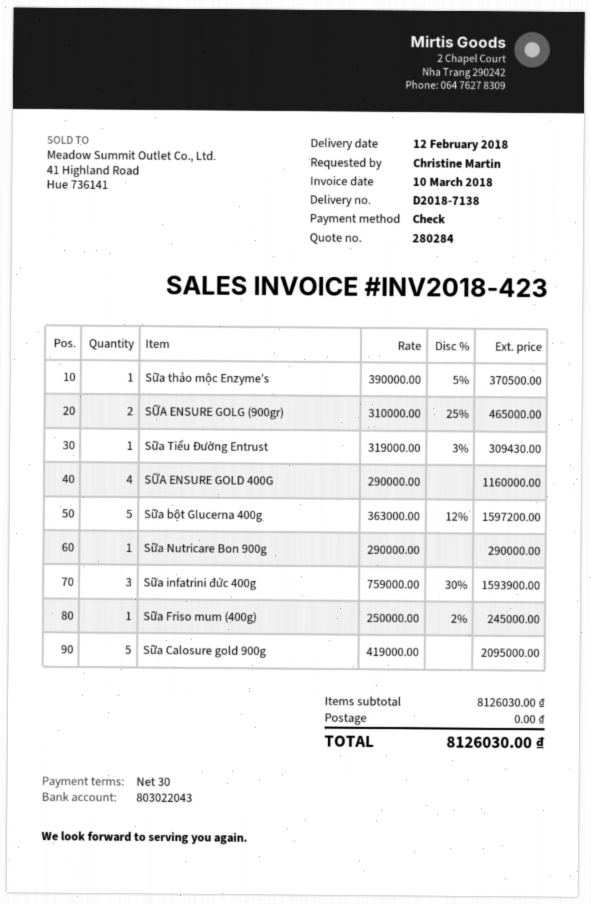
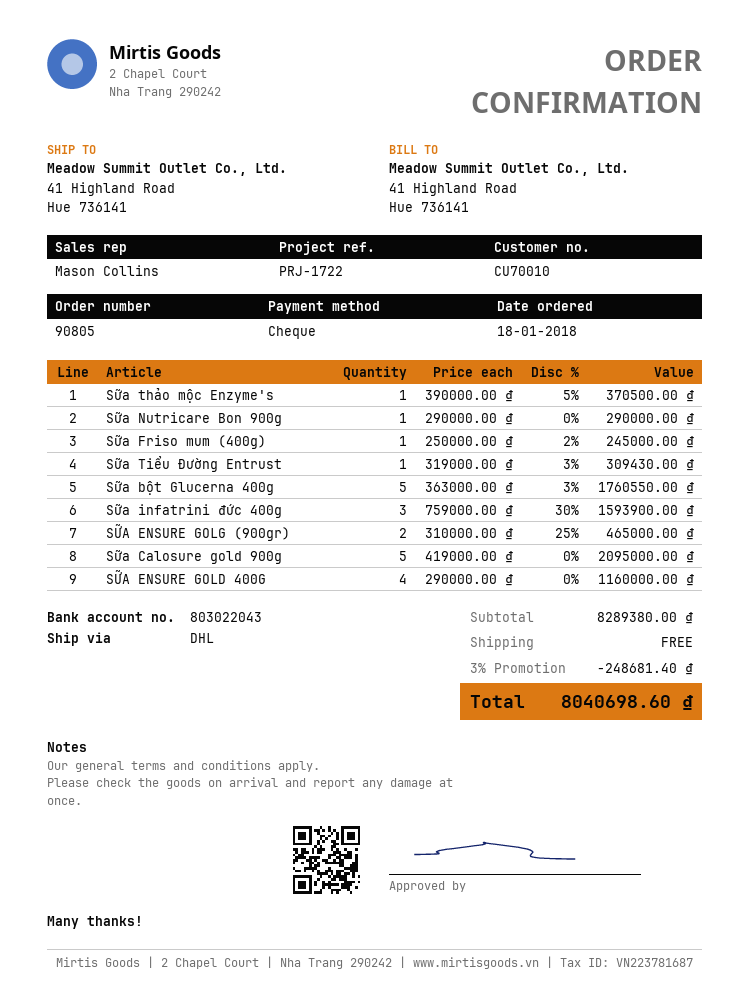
Sữa bột Glucerna 400g: 5 x 363000.00 - 12% = 1597200.00 -> 5 x 363000.00 - 3% = 1760550.00
subtotal: 8126030.00 -> 8289380.00
discount: none -> 3% = 248681.40
total: 8126030.00 -> 8040698.60

